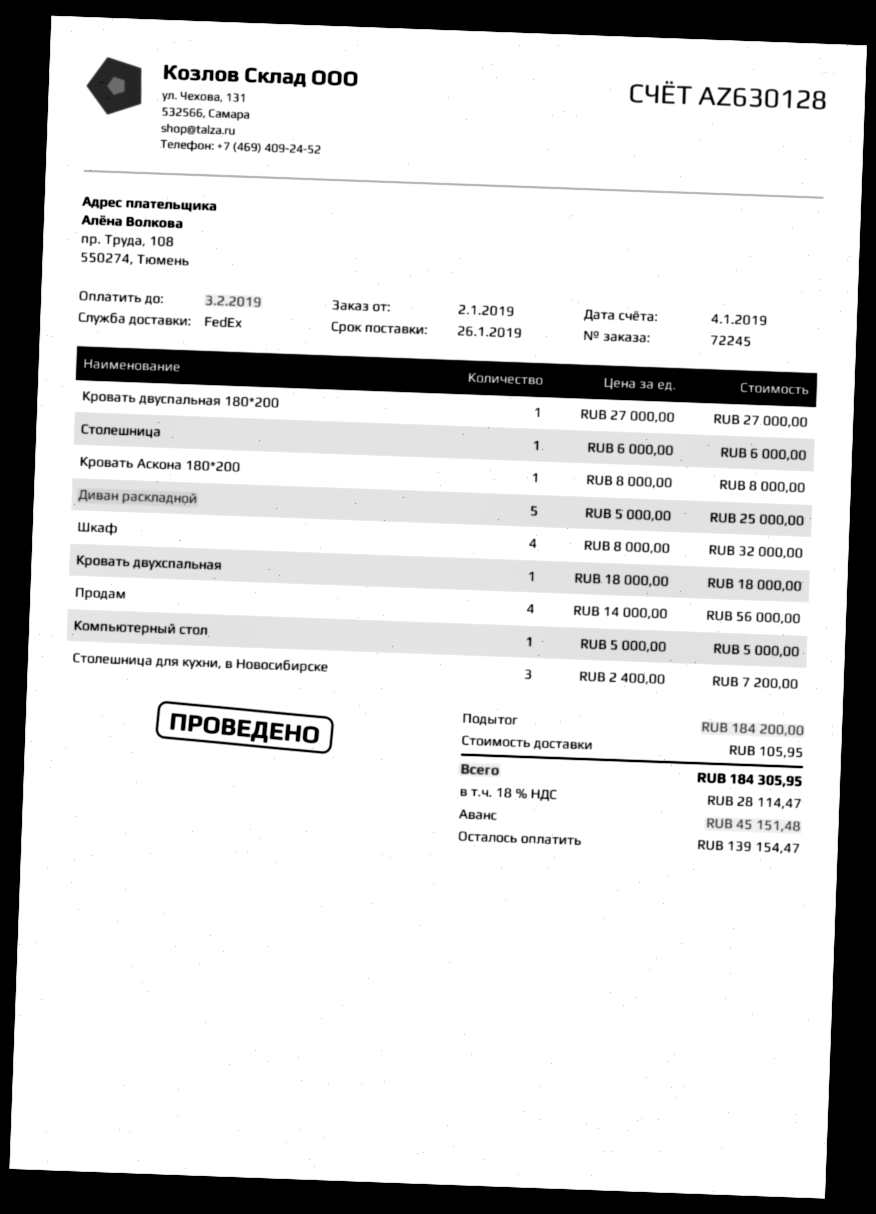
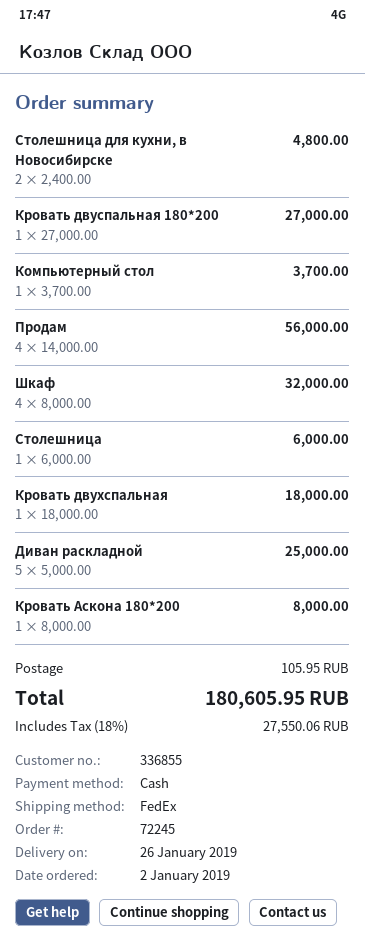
Компьютерный стол: 1 x 5000.00 = 5000.00 -> 1 x 3700.00 = 3700.00
Столешница для кухни, в Новосибирске: 3 x 2400.00 = 7200.00 -> 2 x 2400.00 = 4800.00
tax: 18% = 28114.47 -> 18% = 27550.06
total: 184305.95 -> 180605.95

